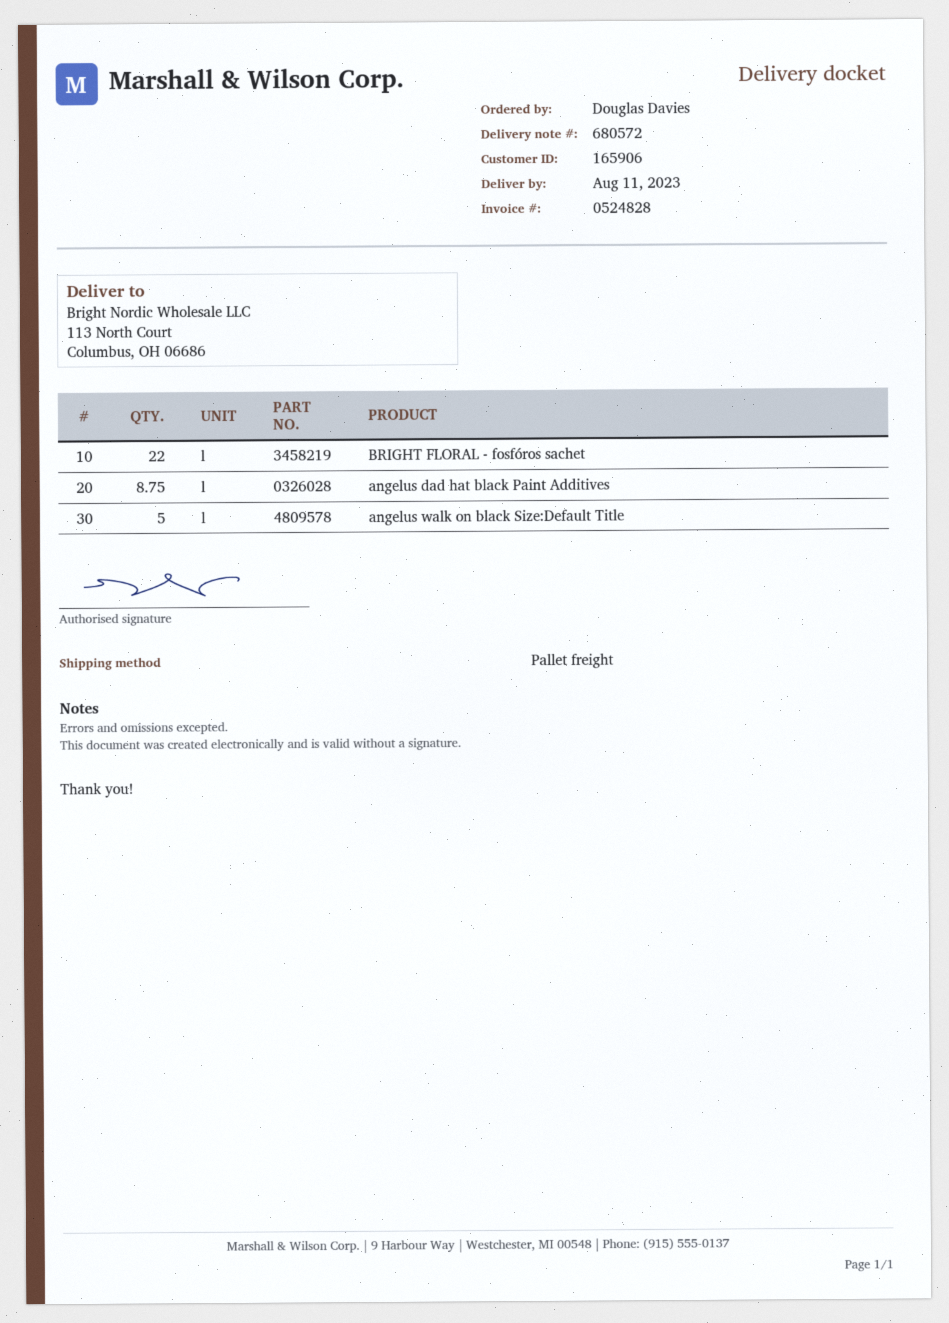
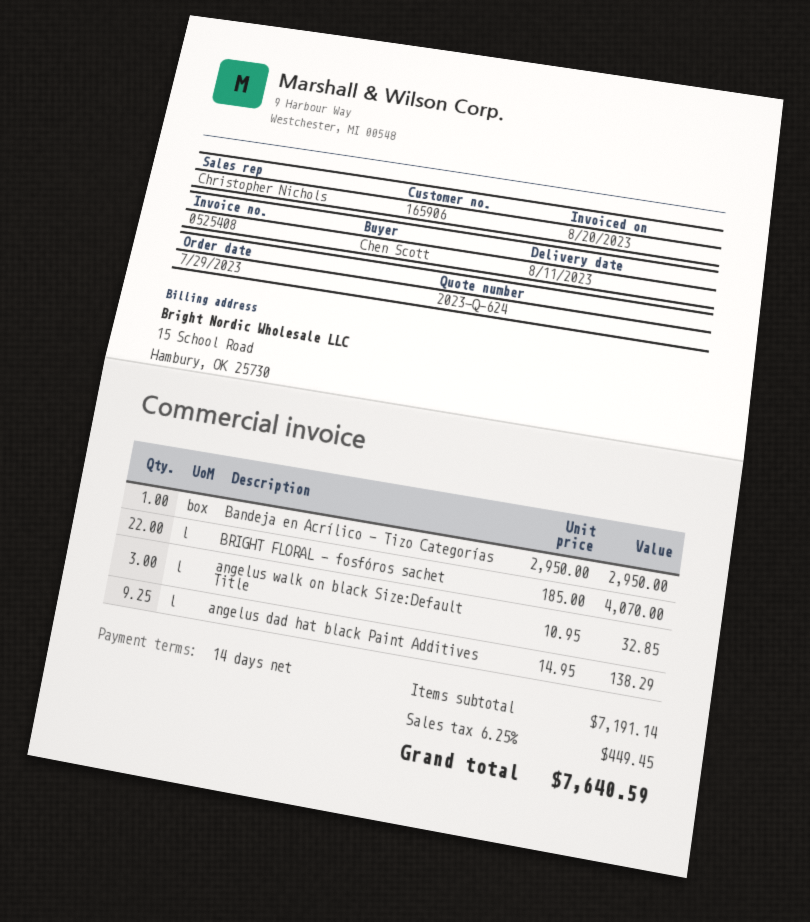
invoice number: 0524828 -> 0525408
ordered by: Douglas Davies -> Chen Scott
angelus dad hat black Paint Additives: 8.75 -> 9.25
angelus walk on black Size:Default Title: 5 -> 3
Bandeja en Acrílico - Tizo Categorías: none -> 1

